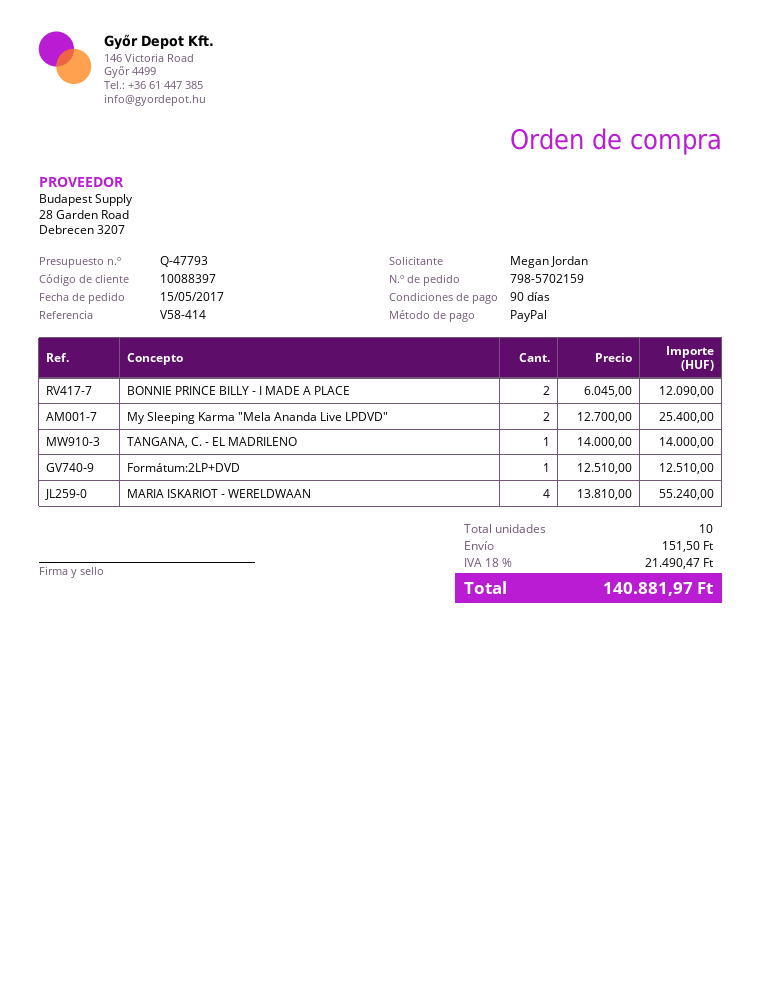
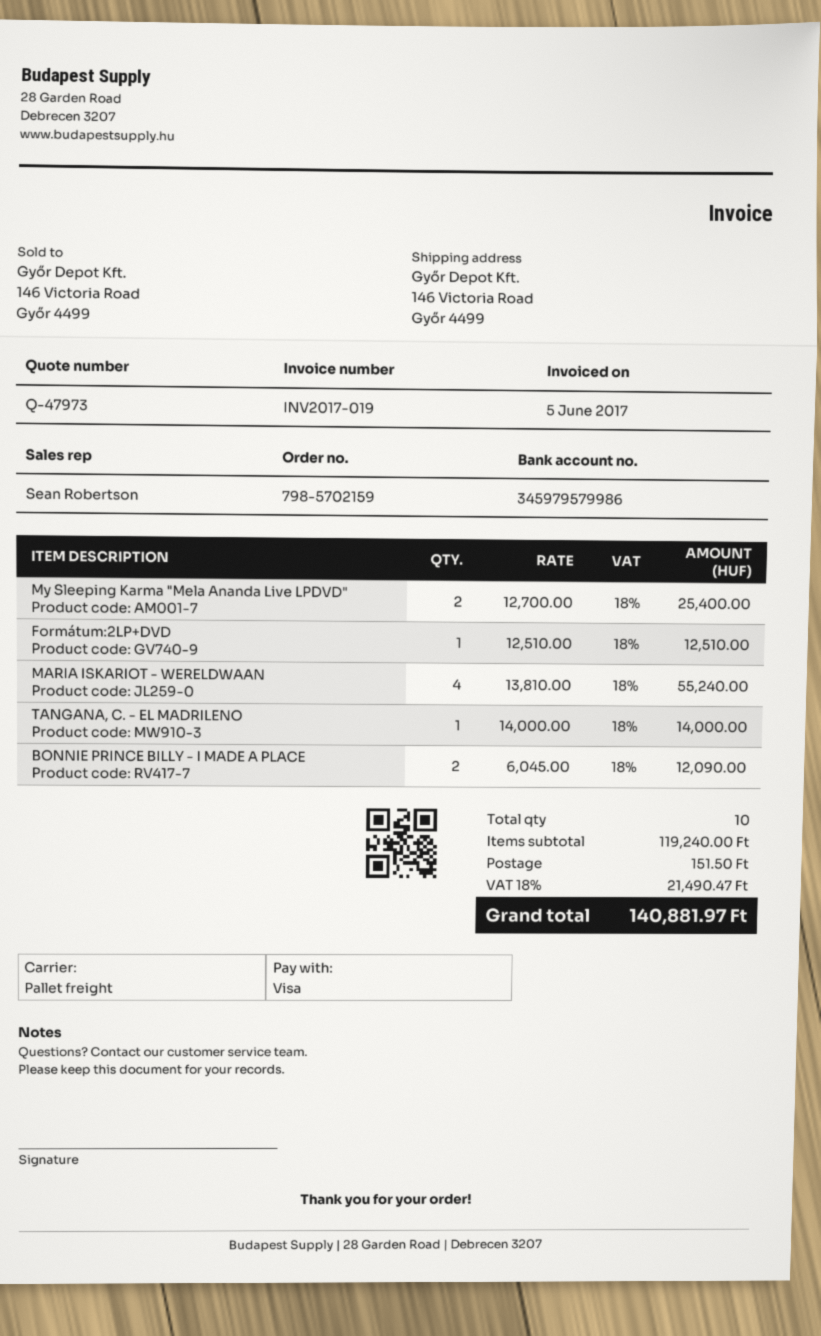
quote number: Q-47793 -> Q-47973
payment method: PayPal -> Visa

